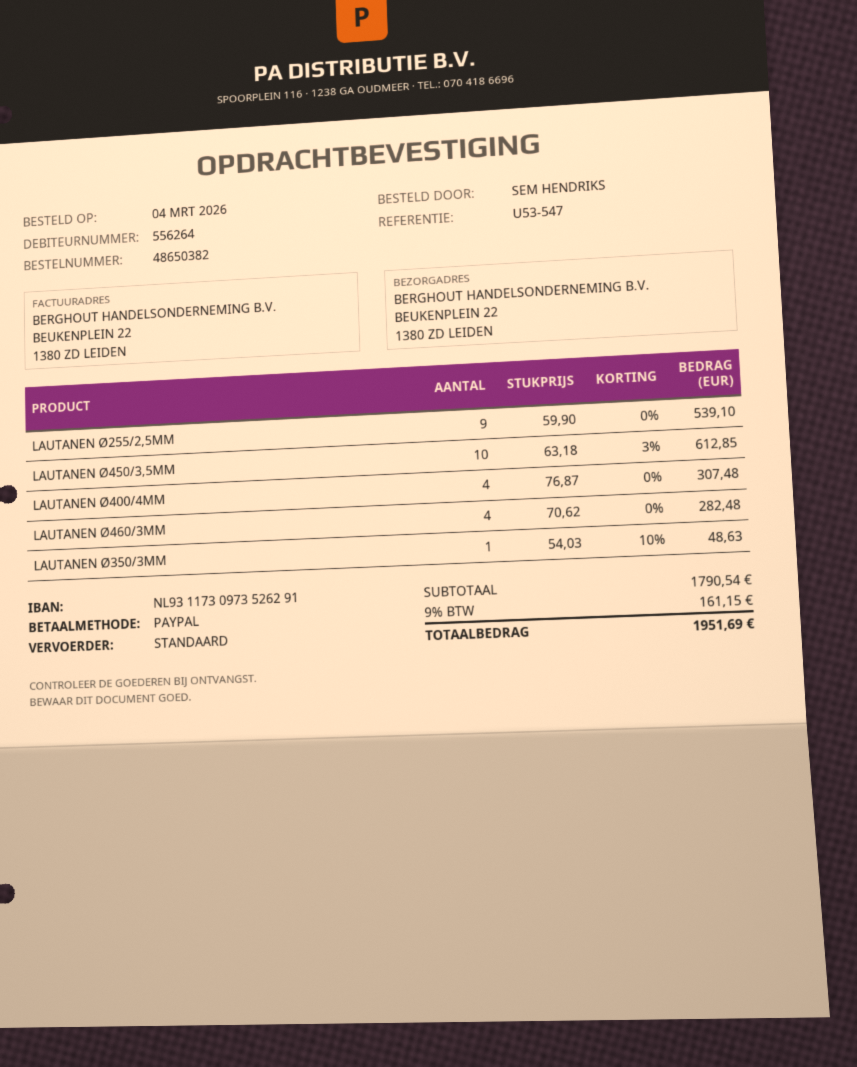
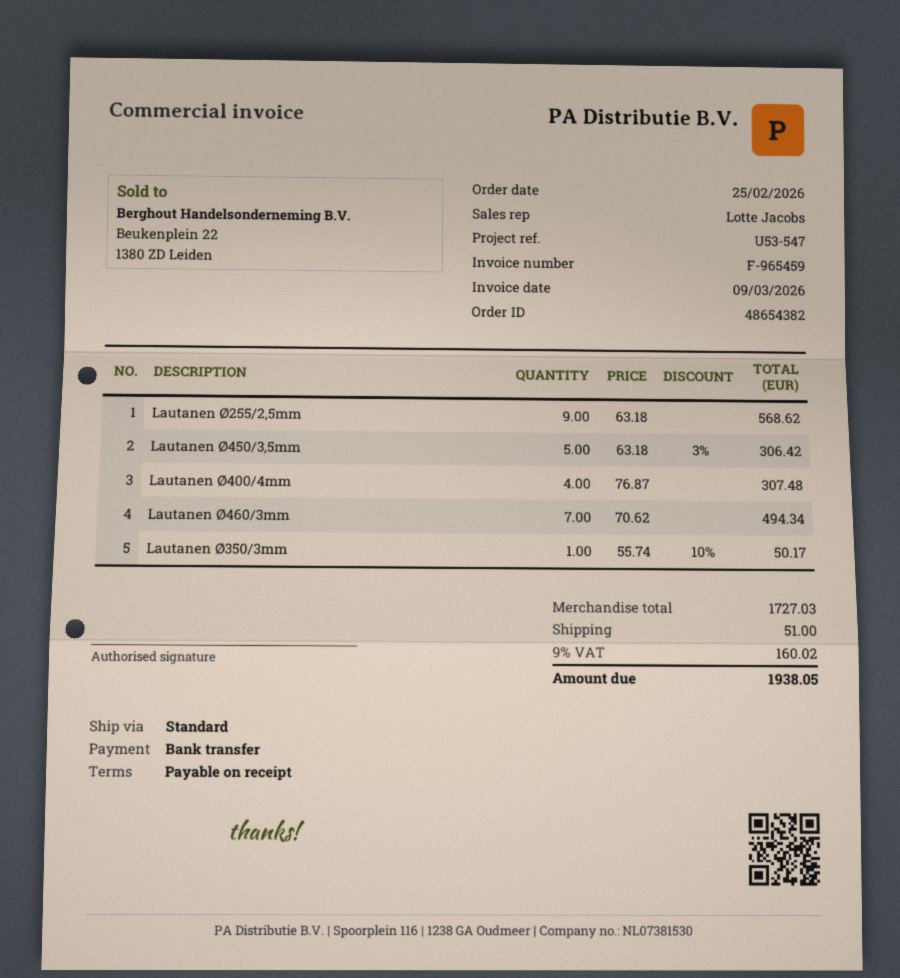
order number: 48650382 -> 48654382
order date: 2026-03-04 -> 2026-02-25
payment method: PayPal -> bank transfer
LAUTANEN Ø255/2,5MM: 9 x 59.90 = 539.10 -> 9 x 63.18 = 568.62
LAUTANEN Ø450/3,5MM: 10 x 63.18 - 3% = 612.85 -> 5 x 63.18 - 3% = 306.42
LAUTANEN Ø460/3MM: 4 x 70.62 = 282.48 -> 7 x 70.62 = 494.34
LAUTANEN Ø350/3MM: 1 x 54.03 - 10% = 48.63 -> 1 x 55.74 - 10% = 50.17
subtotal: 1790.54 -> 1727.03
shipping: none -> 51.00
tax: 9% = 161.15 -> 9% = 160.02
total: 1951.69 -> 1938.05

